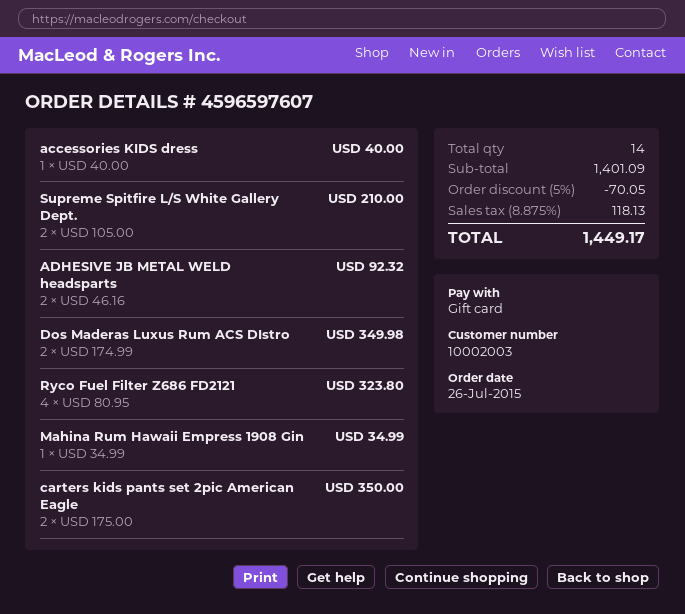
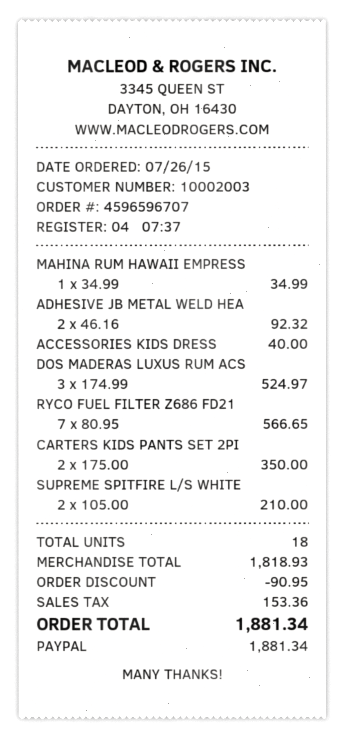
order number: 4596597607 -> 4596596707
payment method: gift card -> PayPal
Dos Maderas Luxus Rum ACS DIstro: 2 x 174.99 = 349.98 -> 3 x 174.99 = 524.97
Ryco Fuel Filter Z686 FD2121: 4 x 80.95 = 323.80 -> 7 x 80.95 = 566.65
total quantity: 14 -> 18
subtotal: 1401.09 -> 1818.93
discount: 70.05 -> 90.95
tax: 118.13 -> 153.36
total: 1449.17 -> 1881.34

